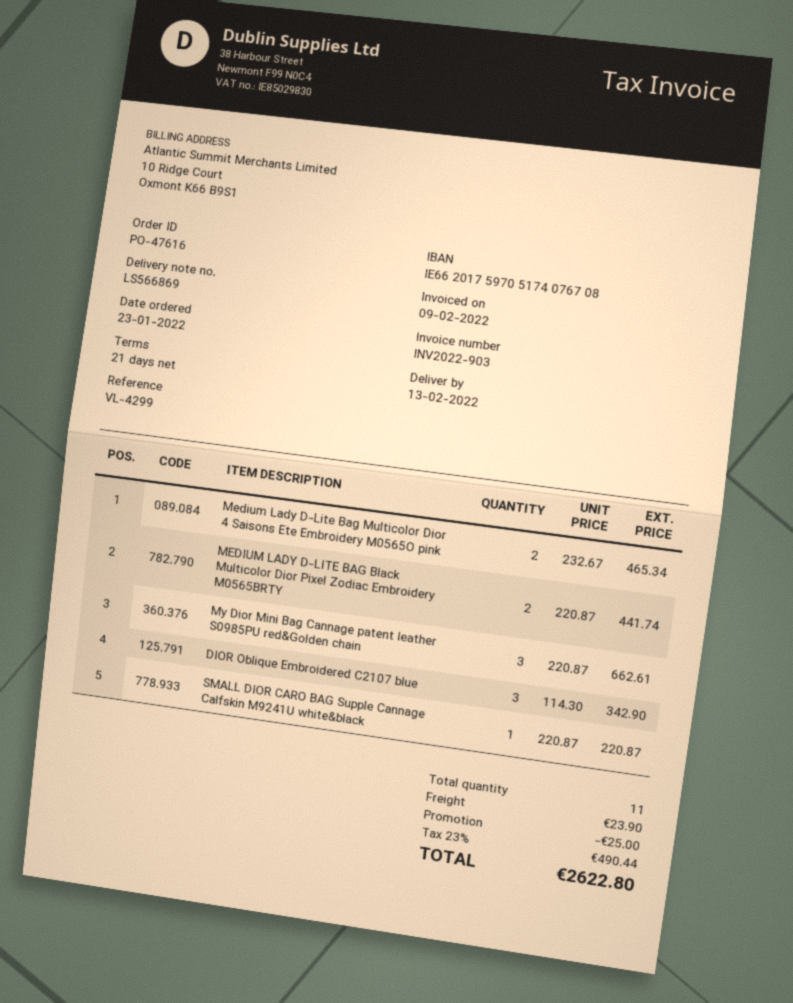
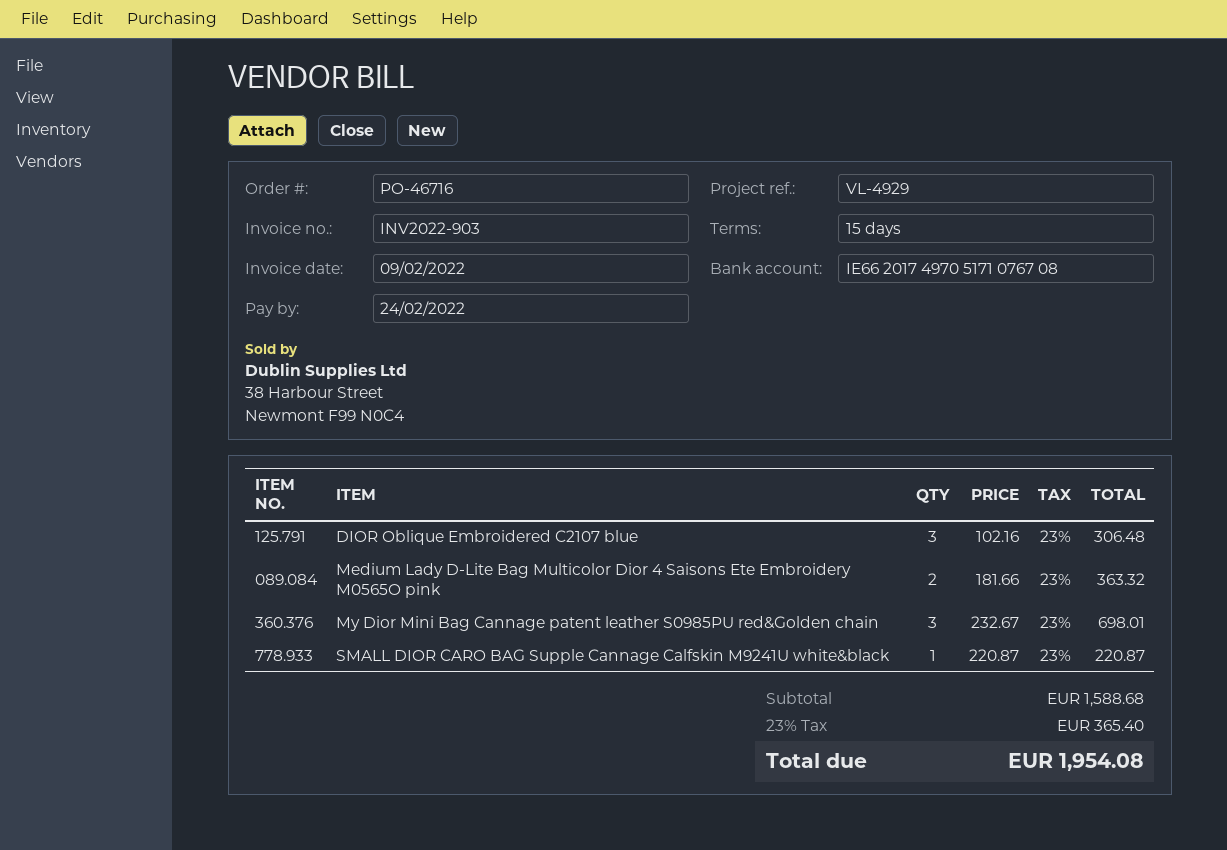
order number: PO-47616 -> PO-46716
payment terms: 21 days -> 15 days
reference: VL-4299 -> VL-4929
bank account: IE66201759705174076708 -> IE66201749705171076708
Medium Lady D-Lite Bag Multicolor Dior 4 Saisons Ete Embroidery M0565O pink: 2 x 232.67 = 465.34 -> 2 x 181.66 = 363.32
MEDIUM LADY D-LITE BAG Black Multicolor Dior Pixel Zodiac Embroidery M0565BRTY: 2 x 220.87 = 441.74 -> none
My Dior Mini Bag Cannage patent leather S0985PU red&Golden chain: 3 x 220.87 = 662.61 -> 3 x 232.67 = 698.01
DIOR Oblique Embroidered C2107 blue: 3 x 114.30 = 342.90 -> 3 x 102.16 = 306.48
discount: 25.00 -> none
shipping: 23.90 -> none
tax: 23% = 490.44 -> 23% = 365.40
total: 2622.80 -> 1954.08

